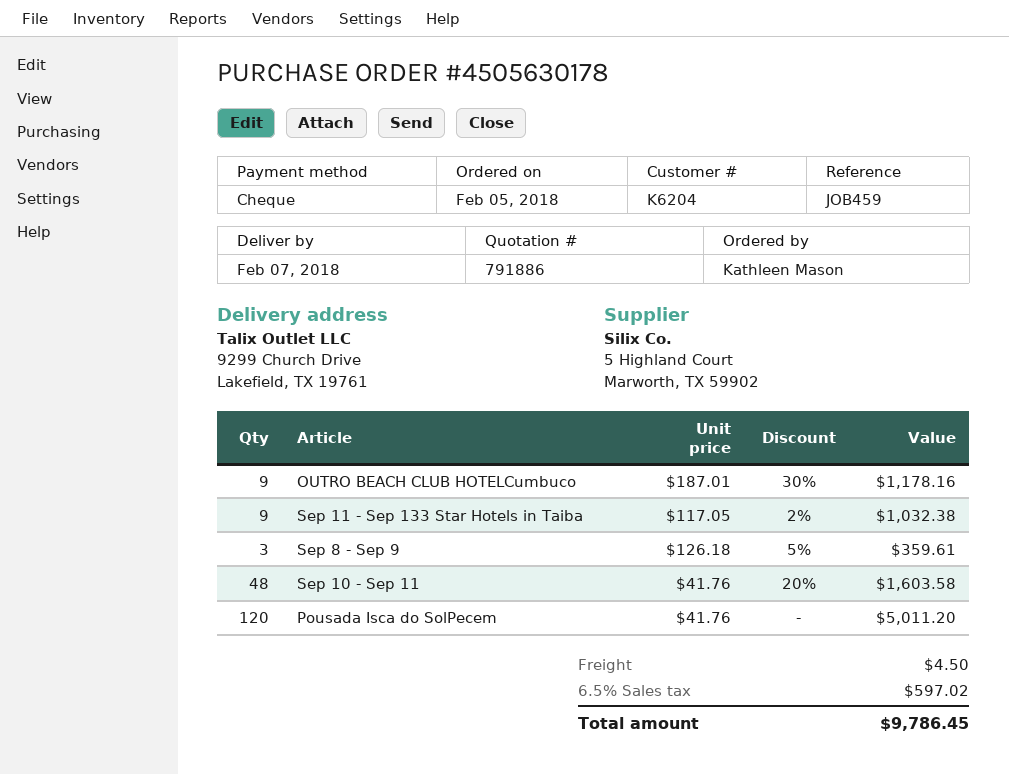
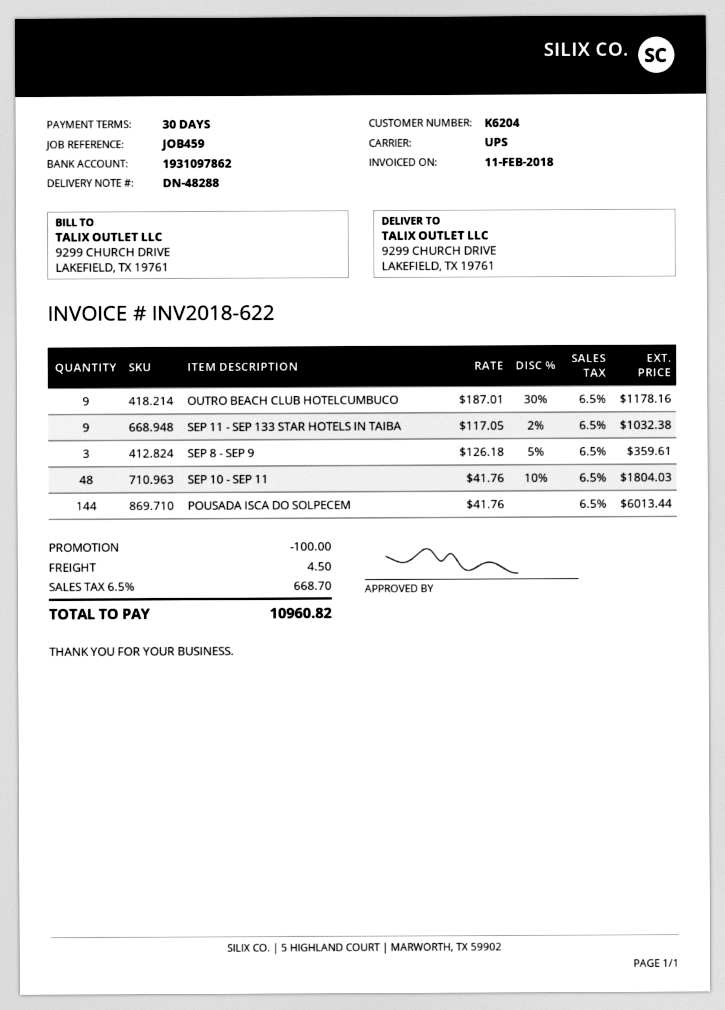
Sep 10 - Sep 11: 48 x 41.76 - 20% = 1603.58 -> 48 x 41.76 - 10% = 1804.03
Pousada Isca do SolPecem: 120 x 41.76 = 5011.20 -> 144 x 41.76 = 6013.44
discount: none -> 100.00
tax: 6.5% = 597.02 -> 6.5% = 668.70
total: 9786.45 -> 10960.82

